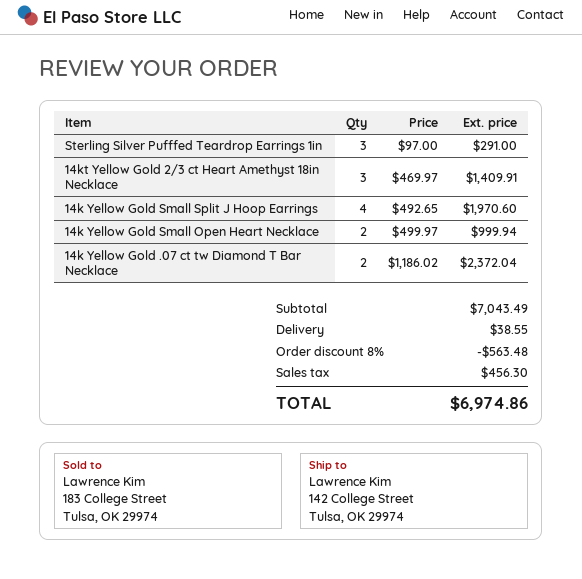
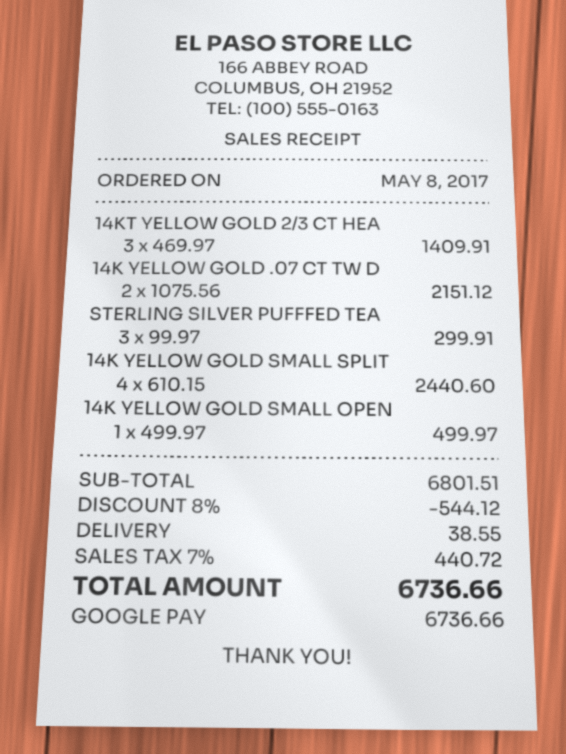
Sterling Silver Pufffed Teardrop Earrings 1in: 3 x 97.00 = 291.00 -> 3 x 99.97 = 299.91
14k Yellow Gold Small Split J Hoop Earrings: 4 x 492.65 = 1970.60 -> 4 x 610.15 = 2440.60
14k Yellow Gold Small Open Heart Necklace: 2 x 499.97 = 999.94 -> 1 x 499.97 = 499.97
14k Yellow Gold .07 ct tw Diamond T Bar Necklace: 2 x 1186.02 = 2372.04 -> 2 x 1075.56 = 2151.12
subtotal: 7043.49 -> 6801.51
discount: 8% = 563.48 -> 8% = 544.12
tax: 456.30 -> 440.72
total: 6974.86 -> 6736.66

